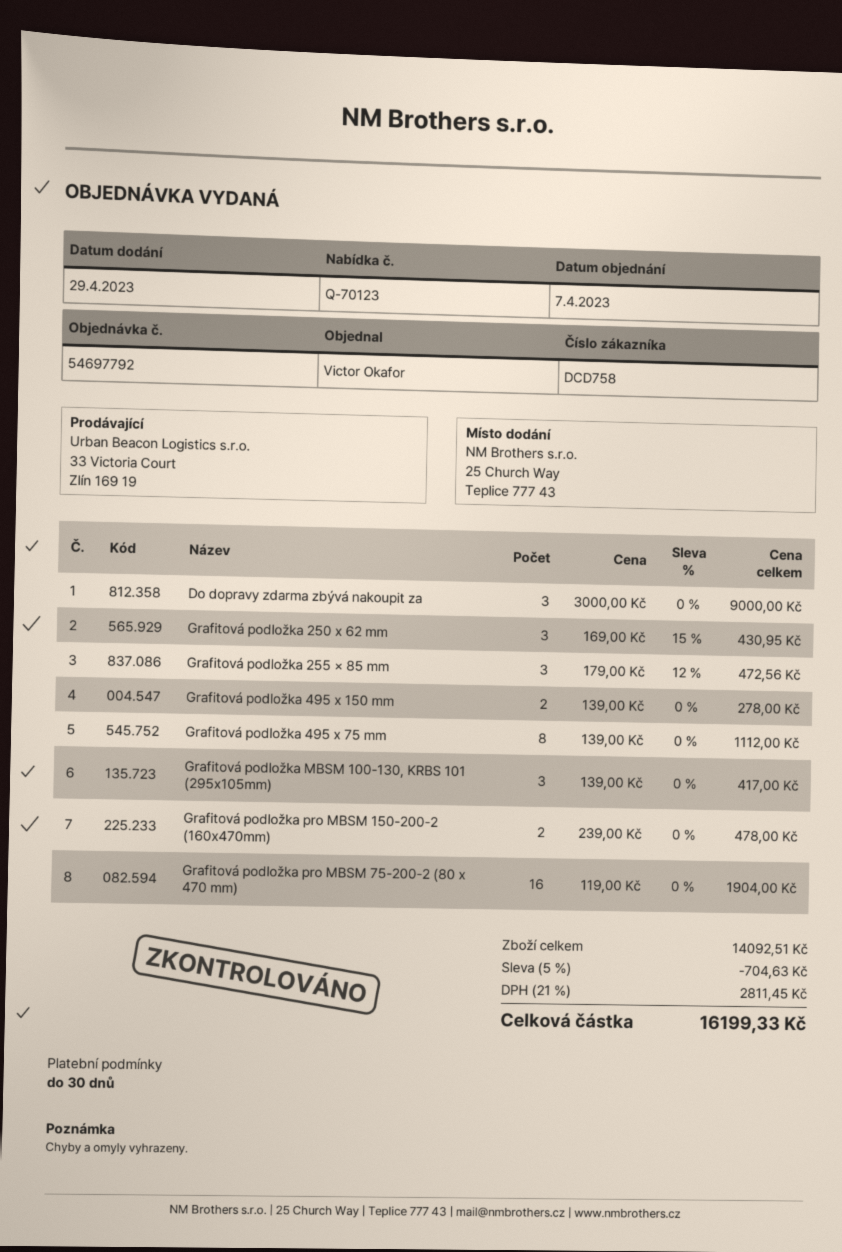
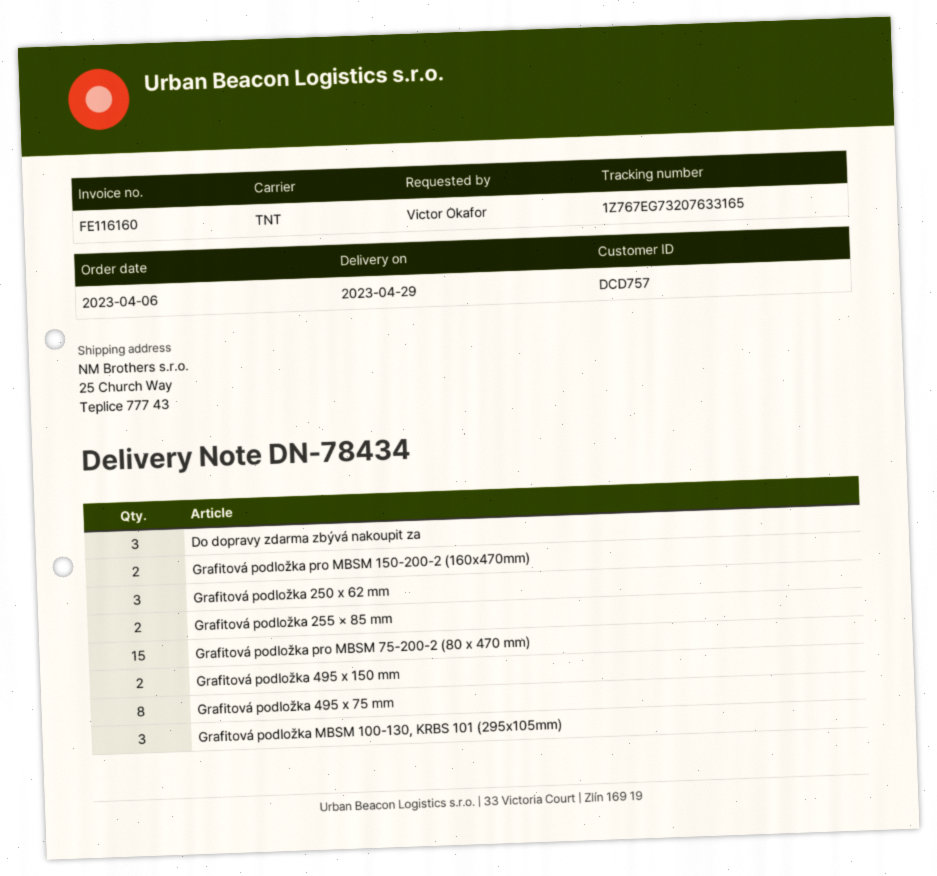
order date: 2023-04-07 -> 2023-04-06
customer number: DCD758 -> DCD757
Grafitová podložka 255 × 85 mm: 3 -> 2
Grafitová podložka pro MBSM 75-200-2 (80 x 470 mm): 16 -> 15

